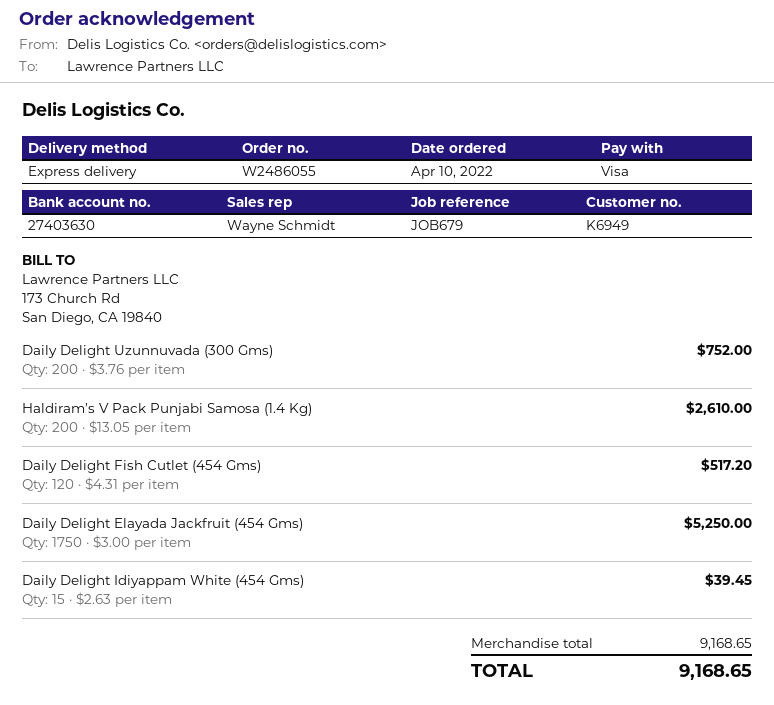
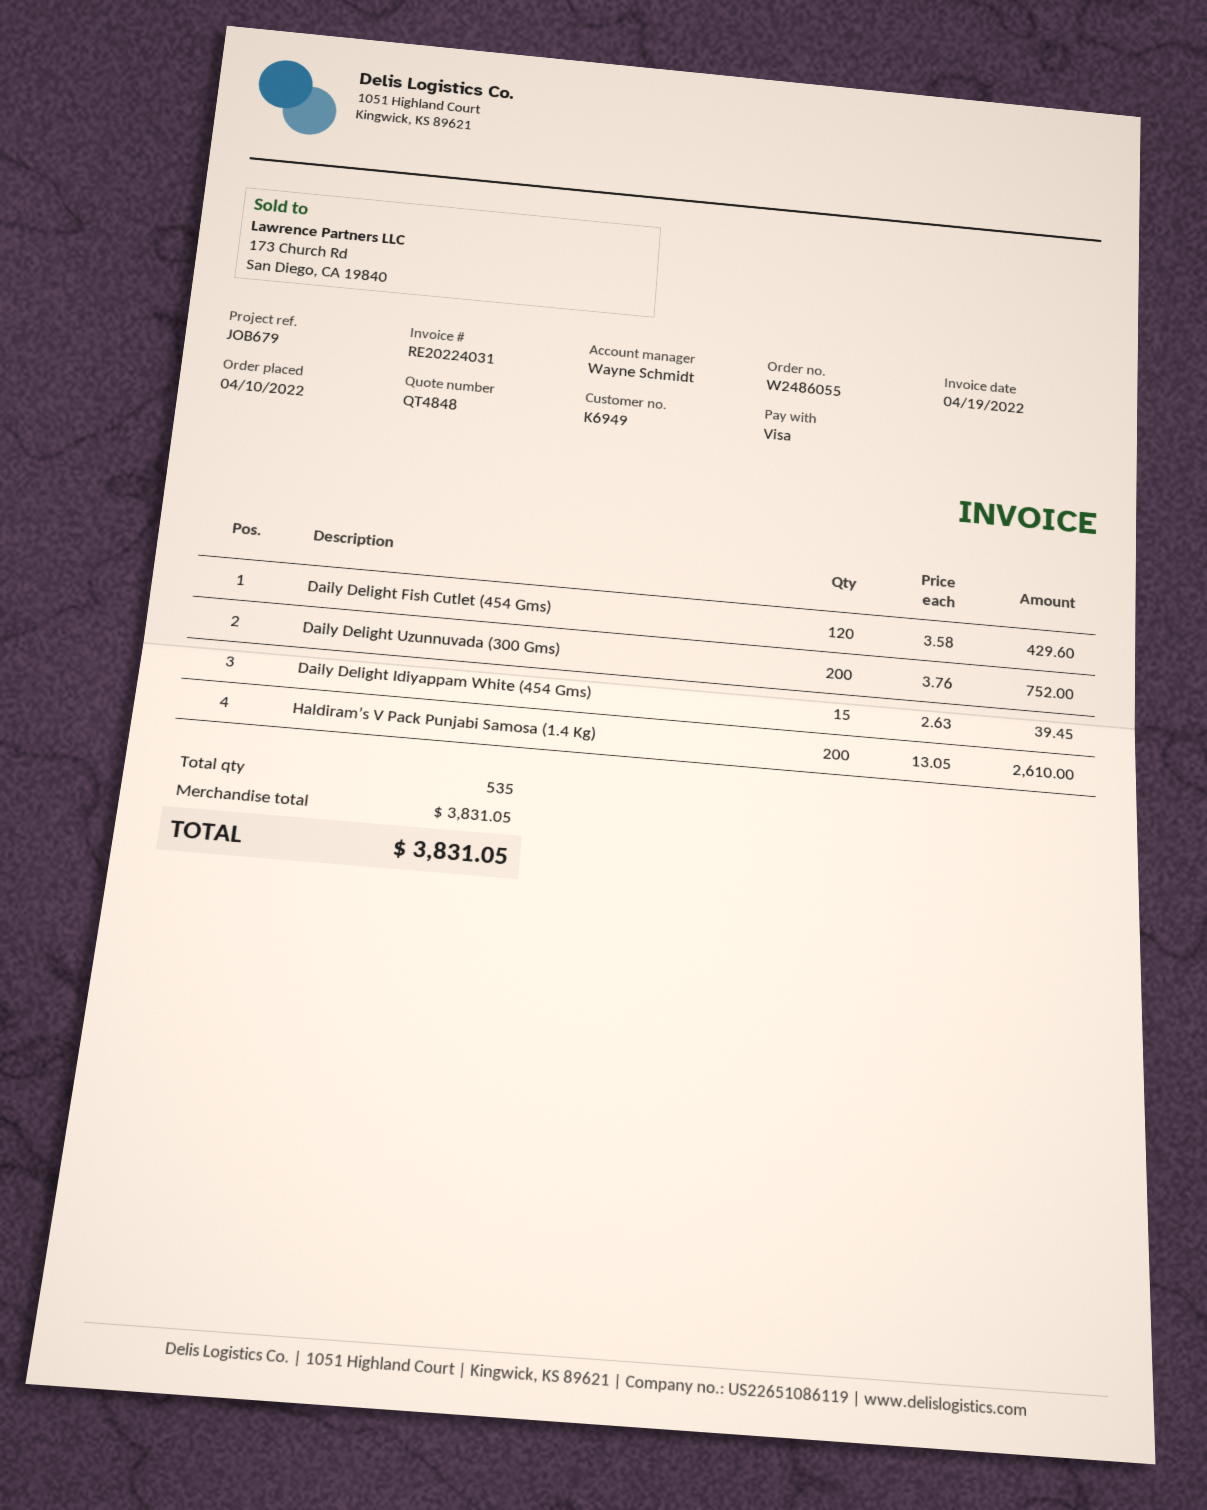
Daily Delight Fish Cutlet (454 Gms): 120 x 4.31 = 517.20 -> 120 x 3.58 = 429.60
Daily Delight Elayada Jackfruit (454 Gms): 1750 x 3.00 = 5250.00 -> none
subtotal: 9168.65 -> 3831.05
total: 9168.65 -> 3831.05

